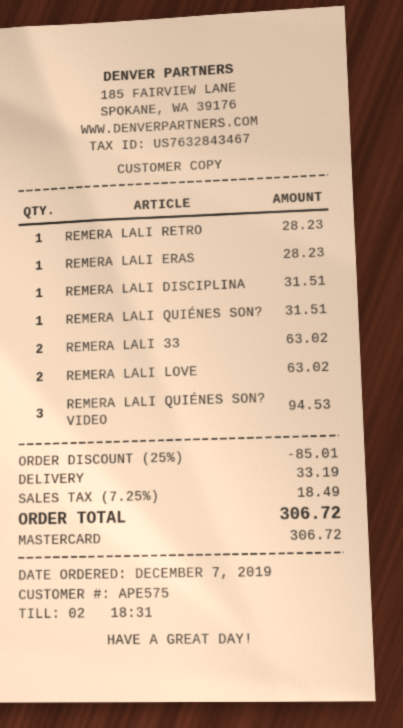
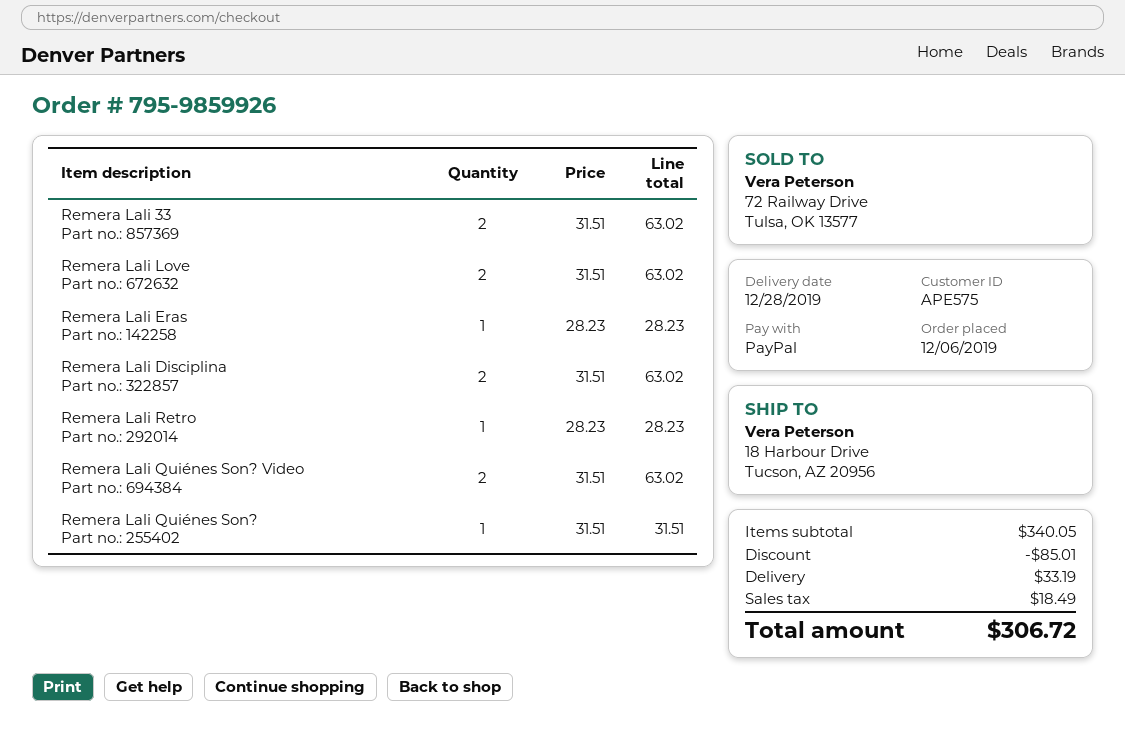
order date: 2019-12-07 -> 2019-12-06
payment method: Mastercard -> PayPal
REMERA LALI DISCIPLINA: 1 for 31.51 -> 2 for 63.02
REMERA LALI QUIÉNES SON? VIDEO: 3 for 94.53 -> 2 for 63.02

